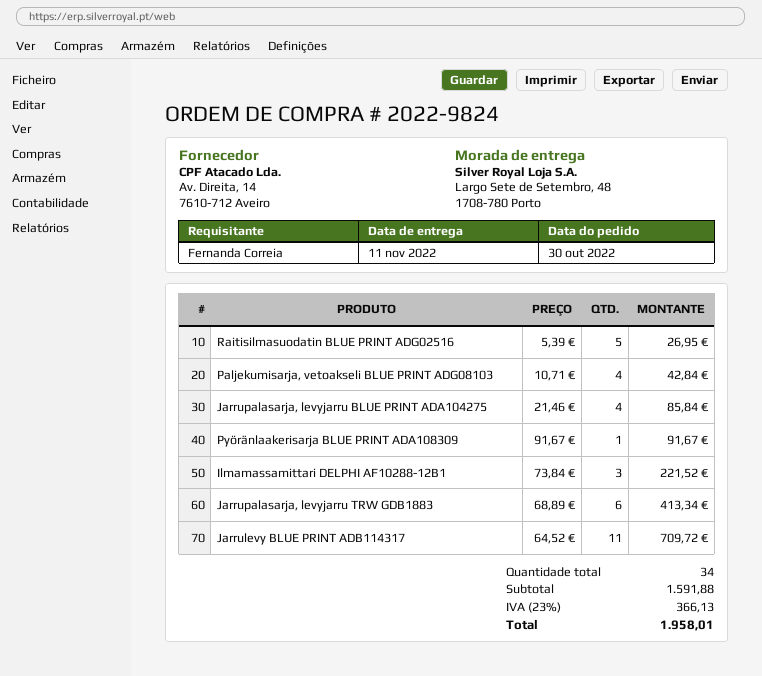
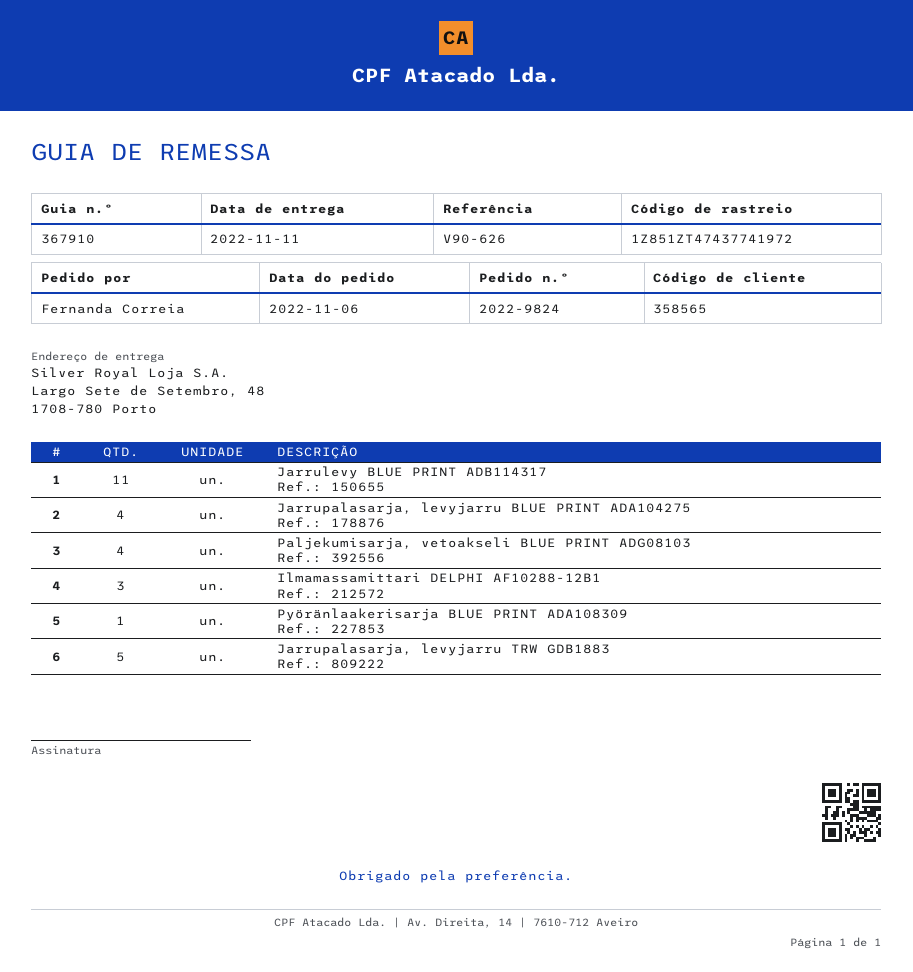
order date: 2022-10-30 -> 2022-11-06
Raitisilmasuodatin BLUE PRINT ADG02516: 5 -> none
Jarrupalasarja, levyjarru TRW GDB1883: 6 -> 5

